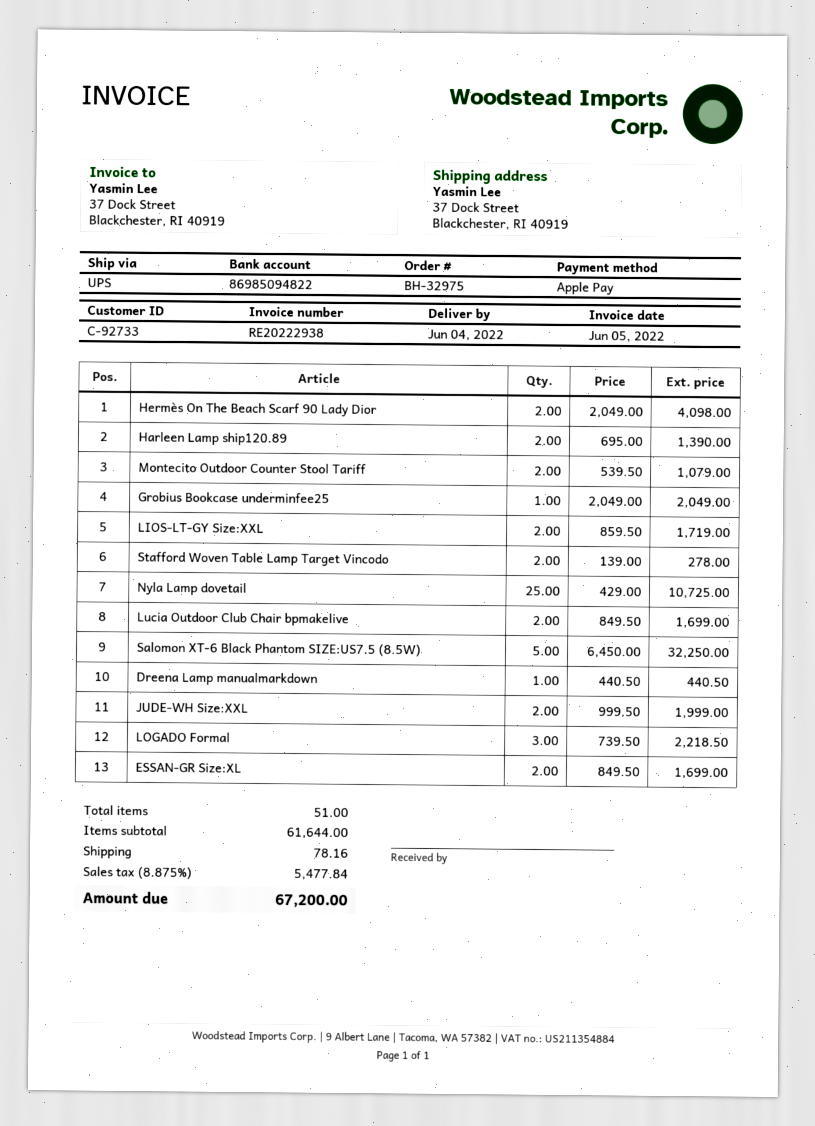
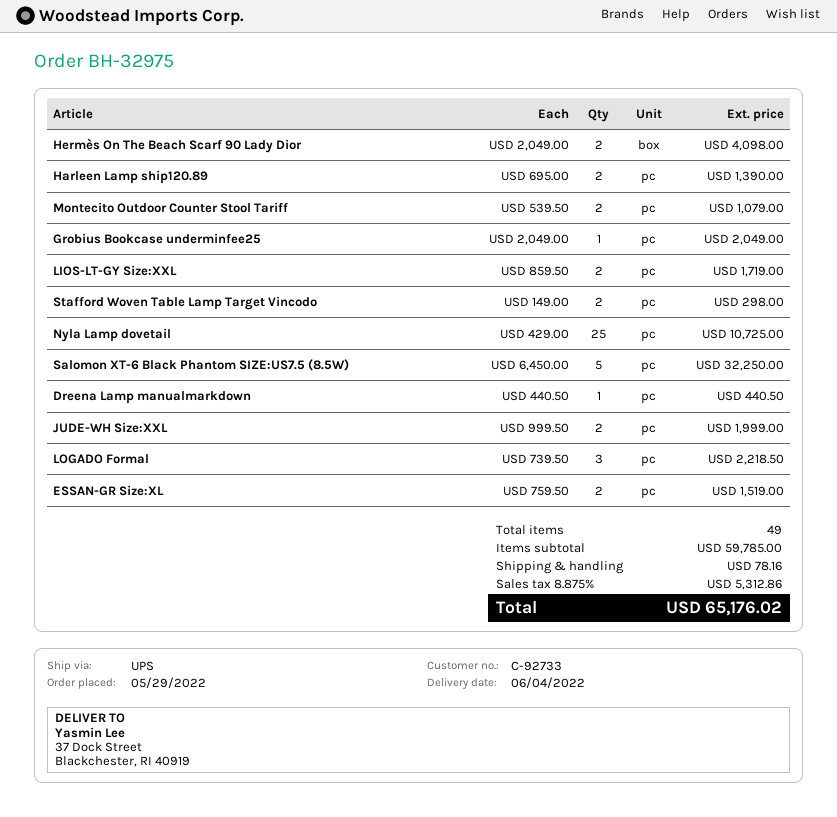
Stafford Woven Table Lamp Target Vincodo: 2 x 139.00 = 278.00 -> 2 x 149.00 = 298.00
Lucia Outdoor Club Chair bpmakelive: 2 x 849.50 = 1699.00 -> none
ESSAN-GR Size:XL: 2 x 849.50 = 1699.00 -> 2 x 759.50 = 1519.00
total quantity: 51 -> 49
subtotal: 61644.00 -> 59785.00
tax: 8.875% = 5477.84 -> 8.875% = 5312.86
total: 67200.00 -> 65176.02

